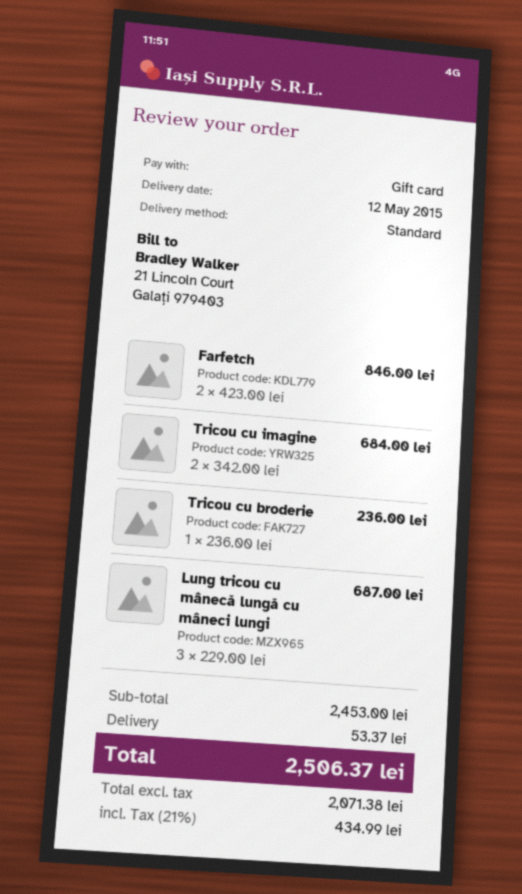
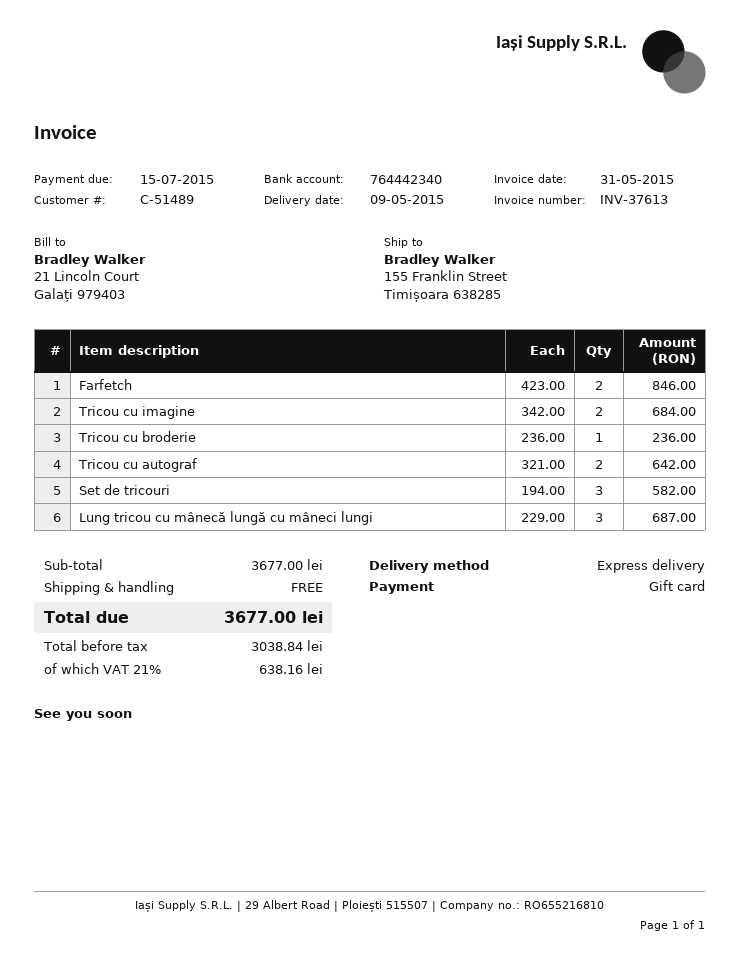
delivery date: 2015-05-12 -> 2015-05-09
shipping method: standard -> express
Tricou cu autograf: none -> 2 x 321.00 = 642.00
Set de tricouri: none -> 3 x 194.00 = 582.00
subtotal: 2453.00 -> 3677.00
shipping: 53.37 -> 0.00
net: 2071.38 -> 3038.84
tax: 21% = 434.99 -> 21% = 638.16
total: 2506.37 -> 3677.00

